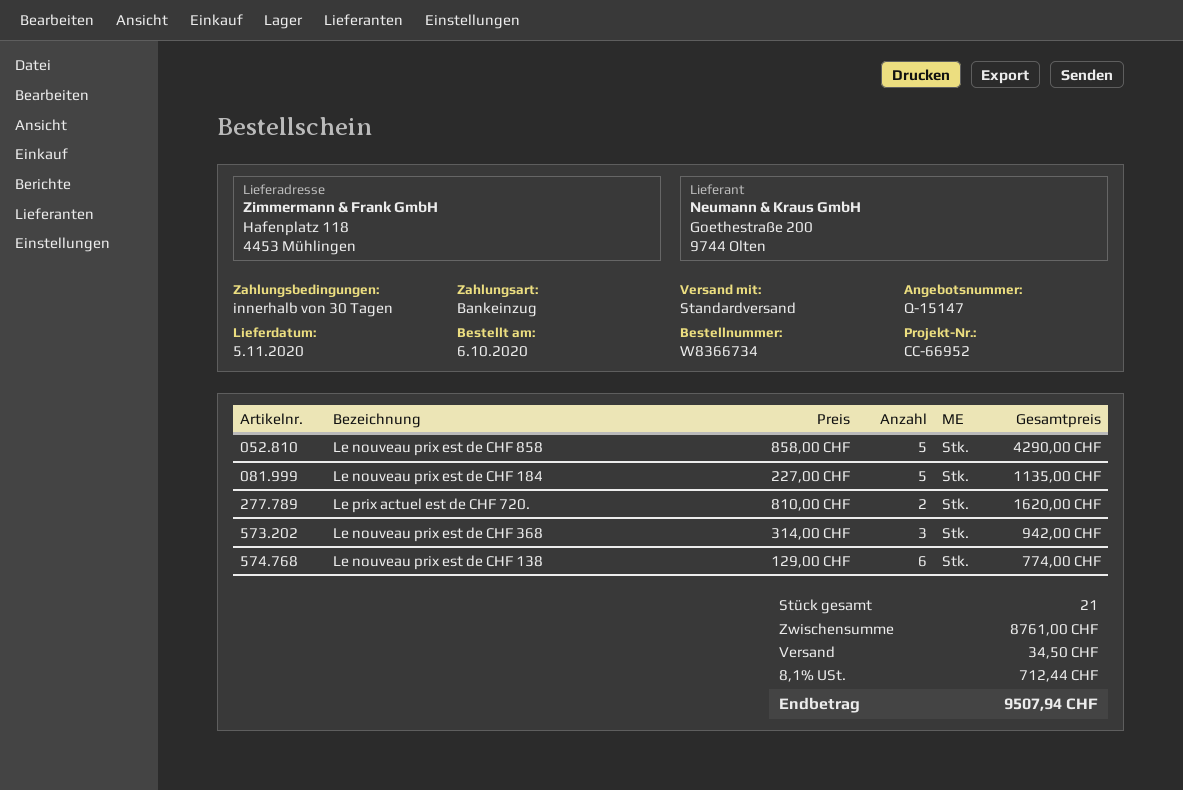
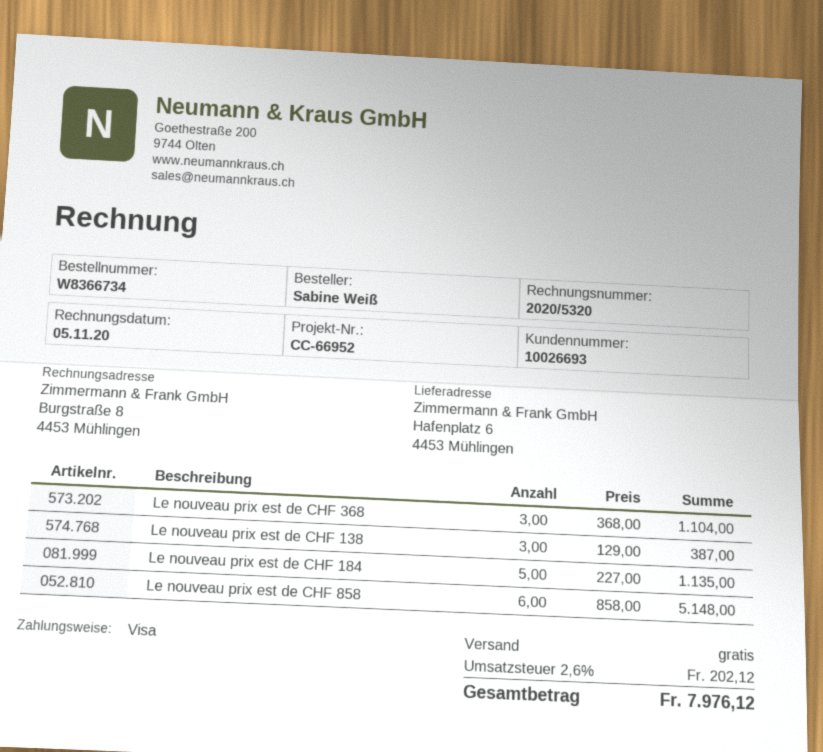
payment method: direct debit -> Visa
ship to: Hafenplatz 118, 4453 Mühlingen -> Hafenplatz 6, 4453 Mühlingen
Le nouveau prix est de CHF 858: 5 x 858.00 = 4290.00 -> 6 x 858.00 = 5148.00
Le prix actuel est de CHF 720.: 2 x 810.00 = 1620.00 -> none
Le nouveau prix est de CHF 368: 3 x 314.00 = 942.00 -> 3 x 368.00 = 1104.00
Le nouveau prix est de CHF 138: 6 x 129.00 = 774.00 -> 3 x 129.00 = 387.00
shipping: 34.50 -> 0.00
tax: 8.1% = 712.44 -> 2.6% = 202.12
total: 9507.94 -> 7976.12

